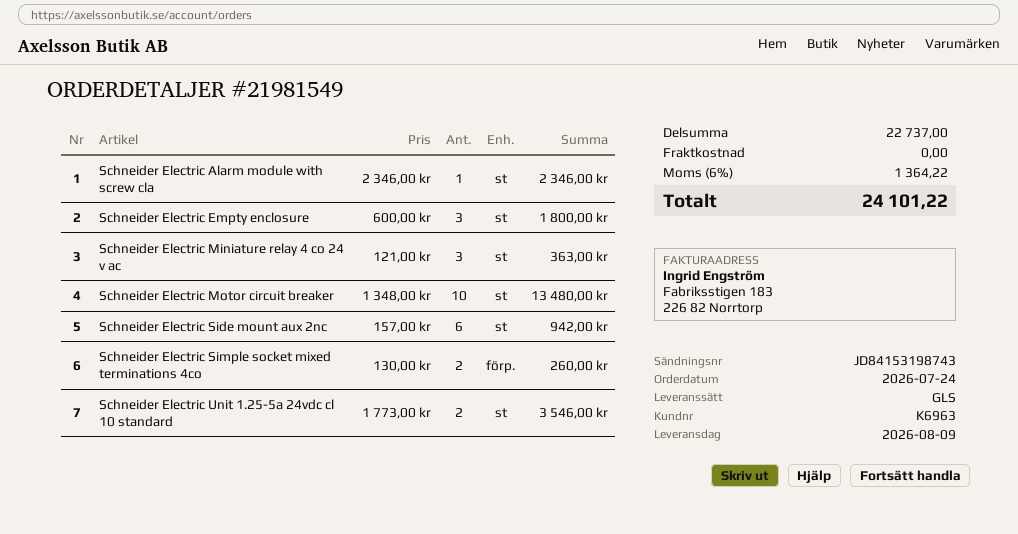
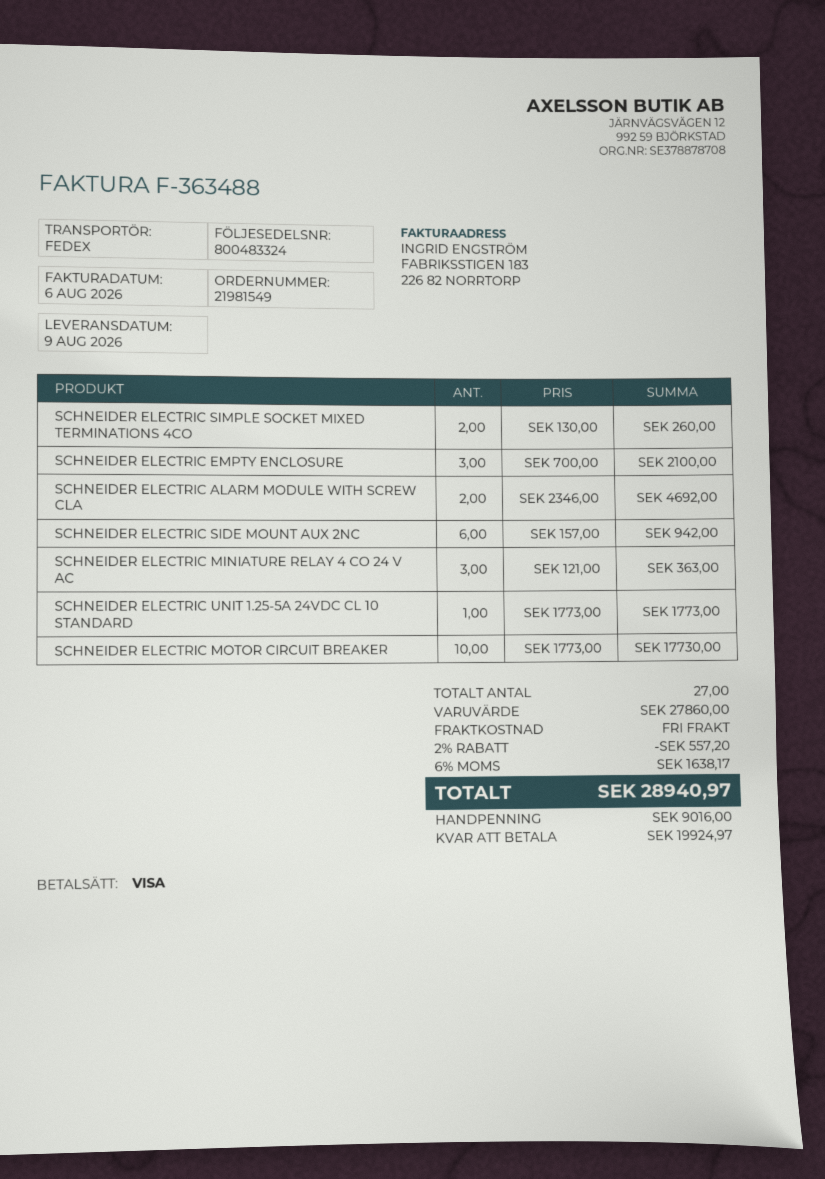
shipping method: GLS -> FedEx
Schneider Electric Alarm module with screw cla: 1 x 2346.00 = 2346.00 -> 2 x 2346.00 = 4692.00
Schneider Electric Empty enclosure: 3 x 600.00 = 1800.00 -> 3 x 700.00 = 2100.00
Schneider Electric Motor circuit breaker: 10 x 1348.00 = 13480.00 -> 10 x 1773.00 = 17730.00
Schneider Electric Unit 1.25-5a 24vdc cl 10 standard: 2 x 1773.00 = 3546.00 -> 1 x 1773.00 = 1773.00
subtotal: 22737.00 -> 27860.00
discount: none -> 2% = 557.20
tax: 6% = 1364.22 -> 6% = 1638.17
total: 24101.22 -> 28940.97

